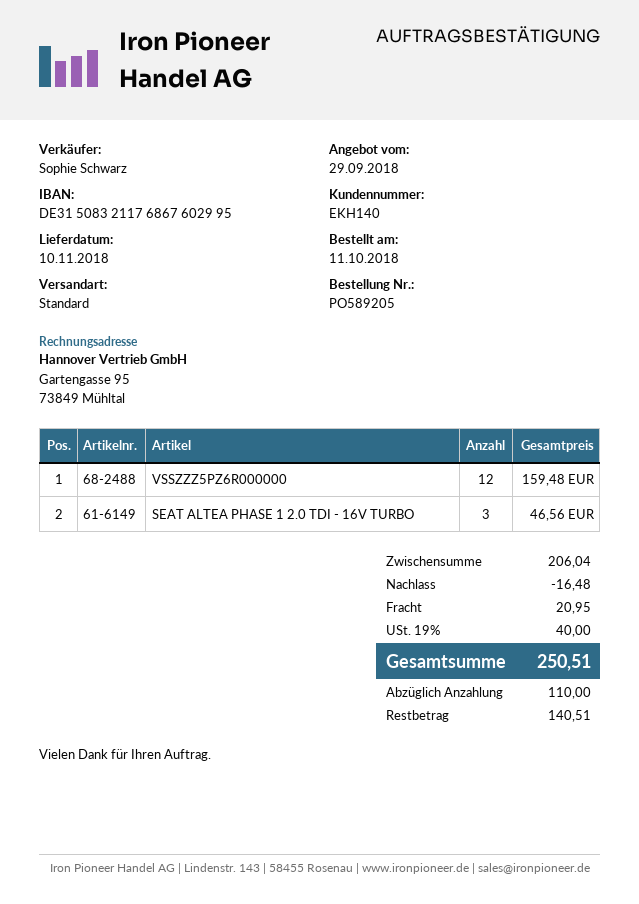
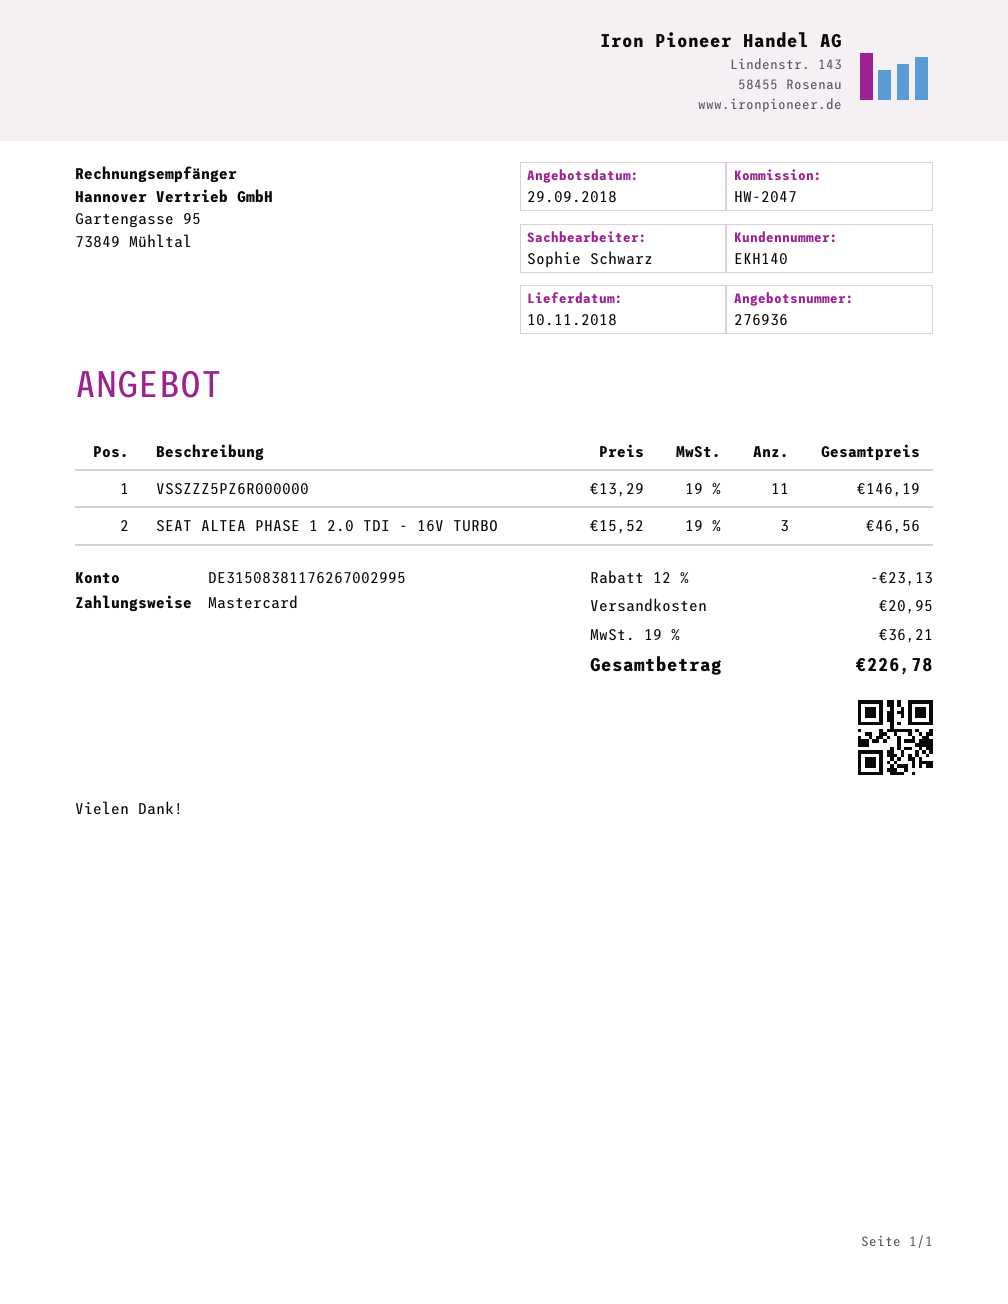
bank account: DE31508321176867602995 -> DE31508381176267002995
VSSZZZ5PZ6R000000: 12 for 159.48 -> 11 for 146.19
discount: 16.48 -> 23.13
tax: 19% = 40.00 -> 19% = 36.21
total: 250.51 -> 226.78

